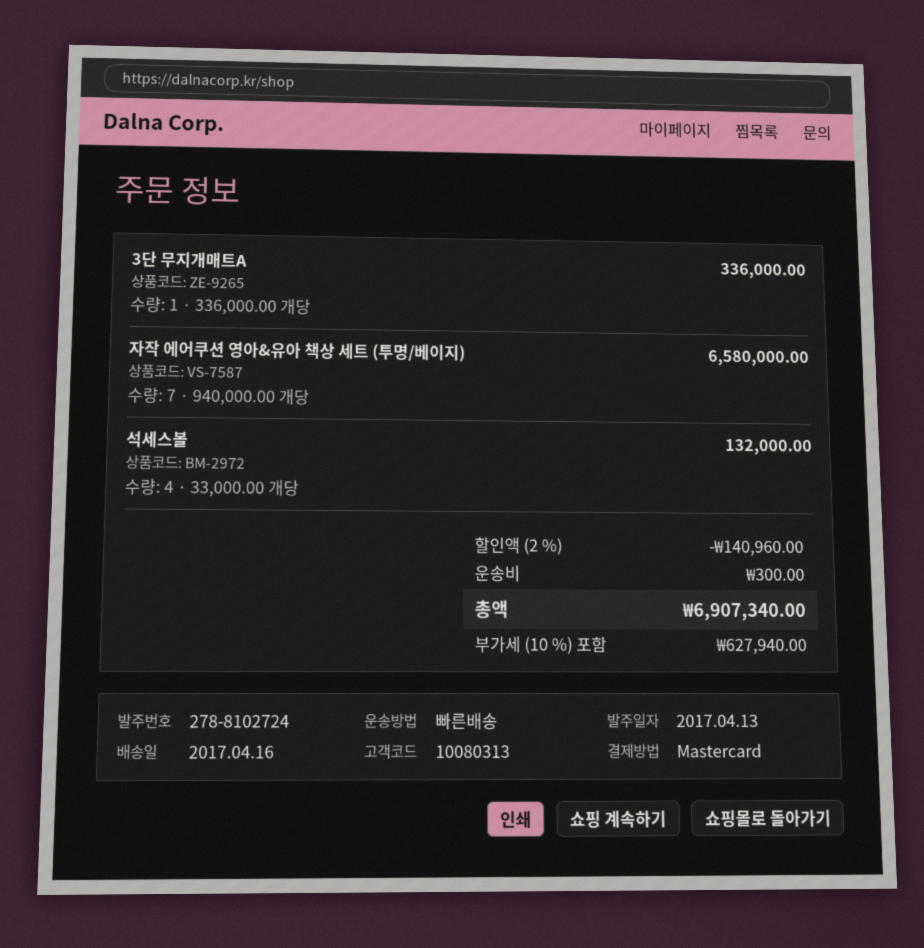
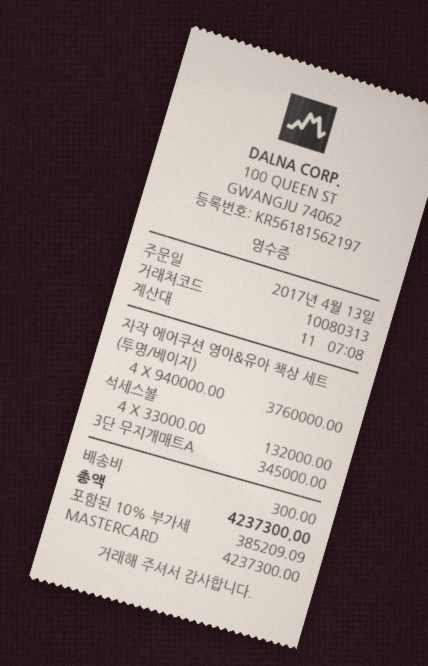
3단 무지개매트A: 1 x 336000.00 = 336000.00 -> 1 x 345000.00 = 345000.00
자작 에어쿠션 영아&유아 책상 세트 (투명/베이지): 7 x 940000.00 = 6580000.00 -> 4 x 940000.00 = 3760000.00
discount: 2% = 140960.00 -> none
tax: 10% = 627940.00 -> 10% = 385209.09
total: 6907340.00 -> 4237300.00

